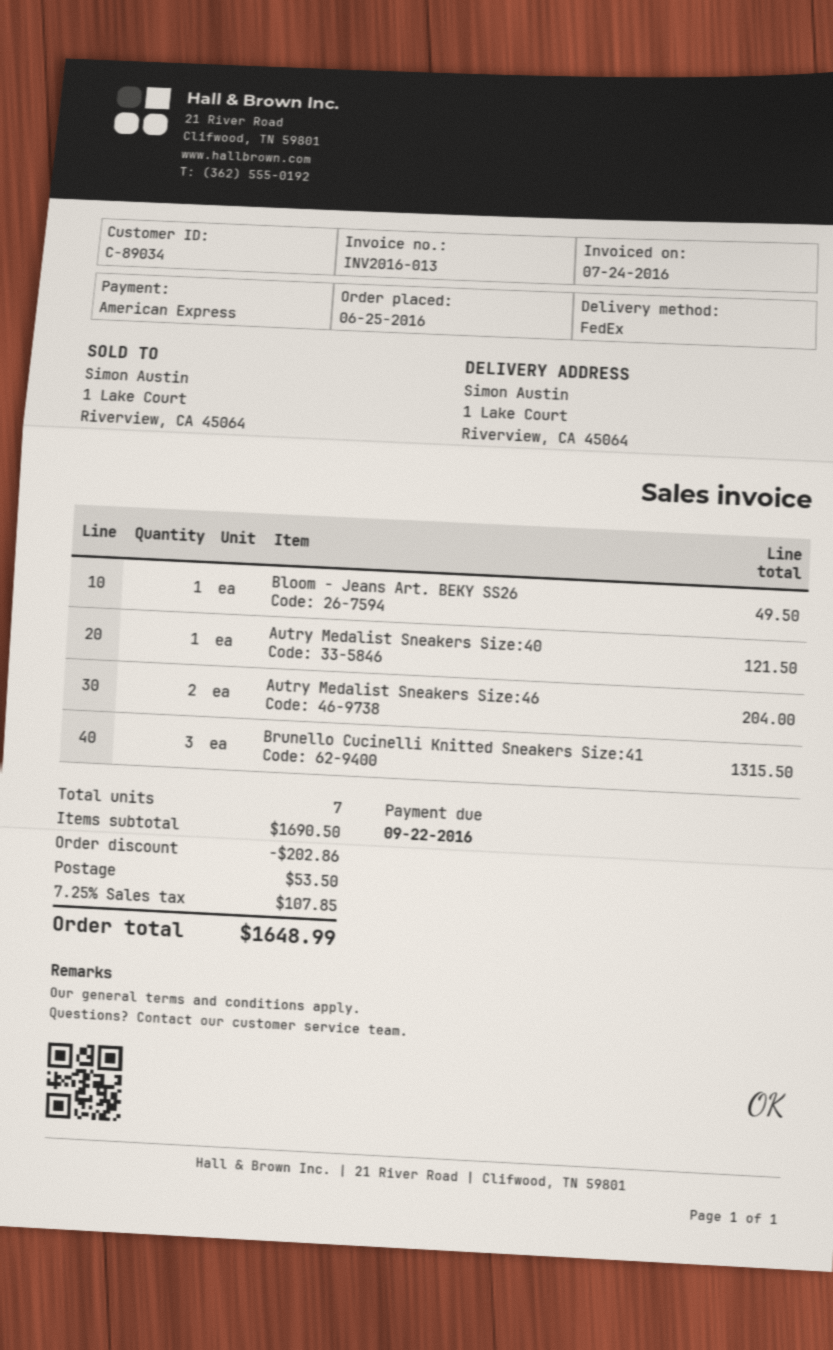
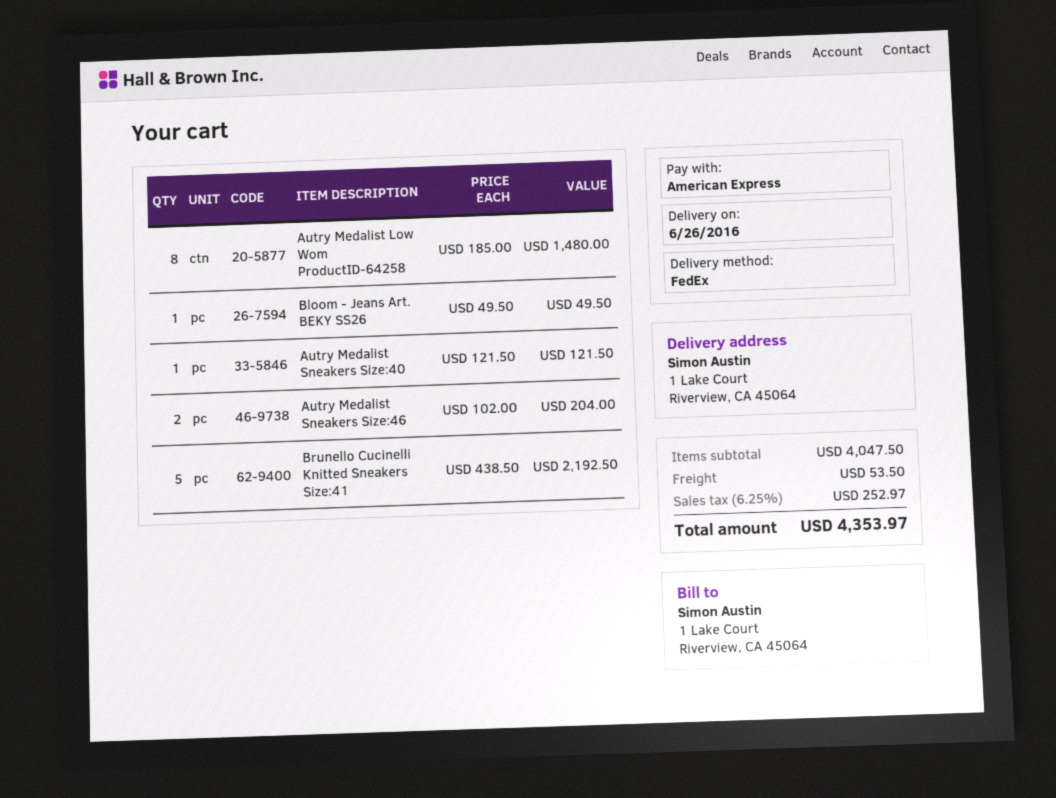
Brunello Cucinelli Knitted Sneakers Size:41: 3 for 1315.50 -> 5 for 2192.50
Autry Medalist Low Wom ProductID-64258: none -> 8 for 1480.00
subtotal: 1690.50 -> 4047.50
discount: 202.86 -> none
tax: 7.25% = 107.85 -> 6.25% = 252.97
total: 1648.99 -> 4353.97

